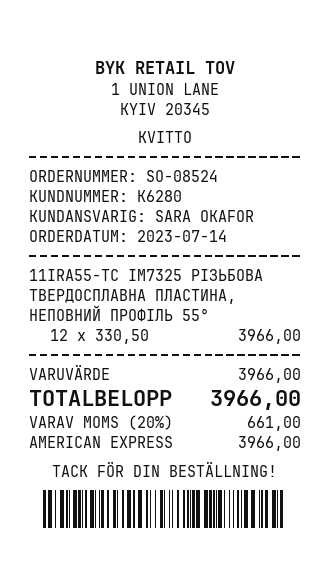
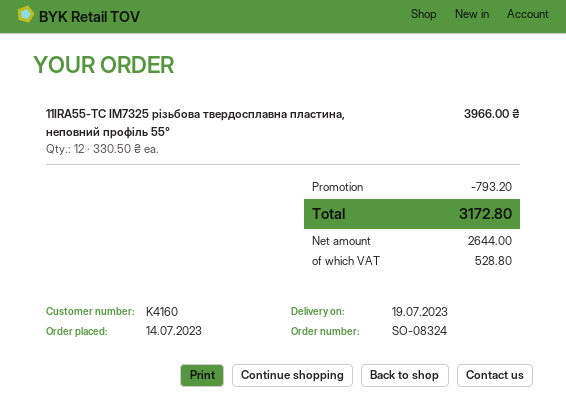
order number: SO-08524 -> SO-08324
customer number: K6280 -> K4160
discount: none -> 793.20
tax: 661.00 -> 528.80
total: 3966.00 -> 3172.80

